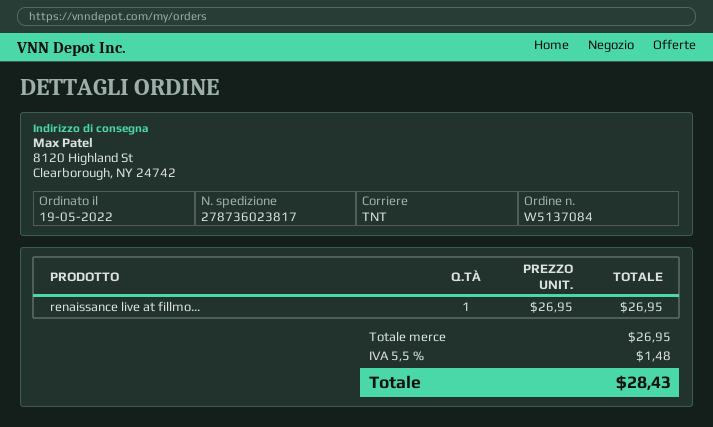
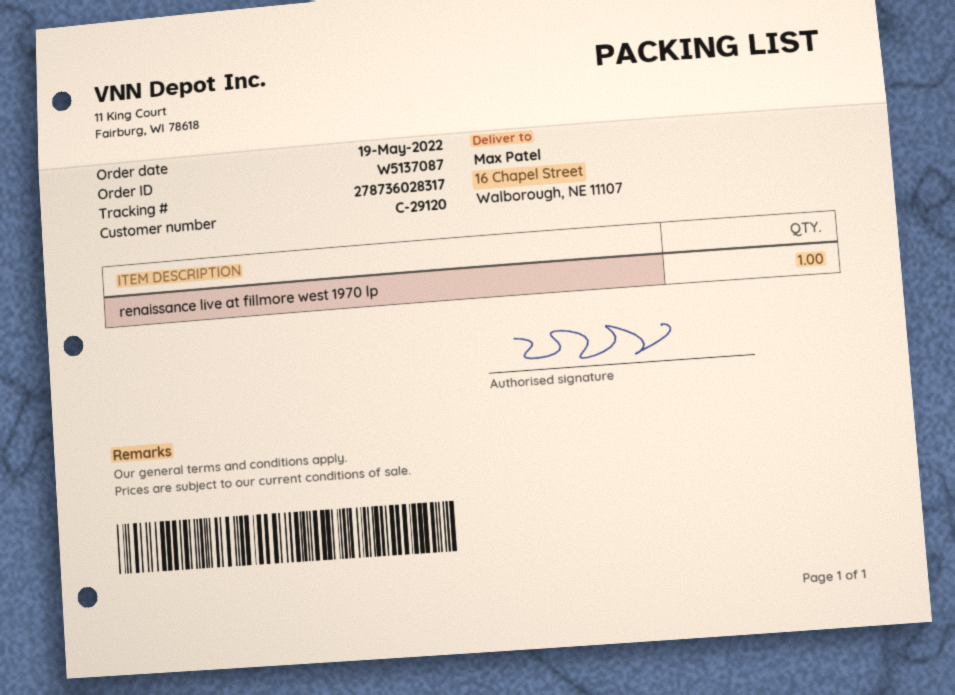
order number: W5137084 -> W5137087
tracking number: 278736023817 -> 278736028317
ship to: 8120 Highland St, Clearborough, NY 24742 -> 16 Chapel Street, Walborough, NE 11107

